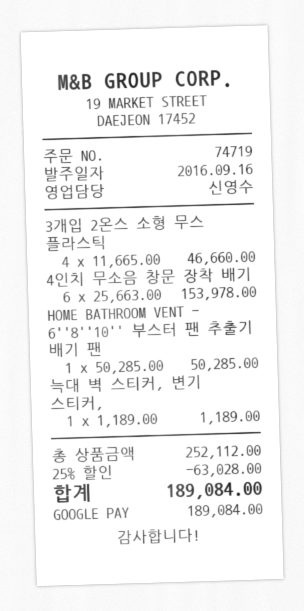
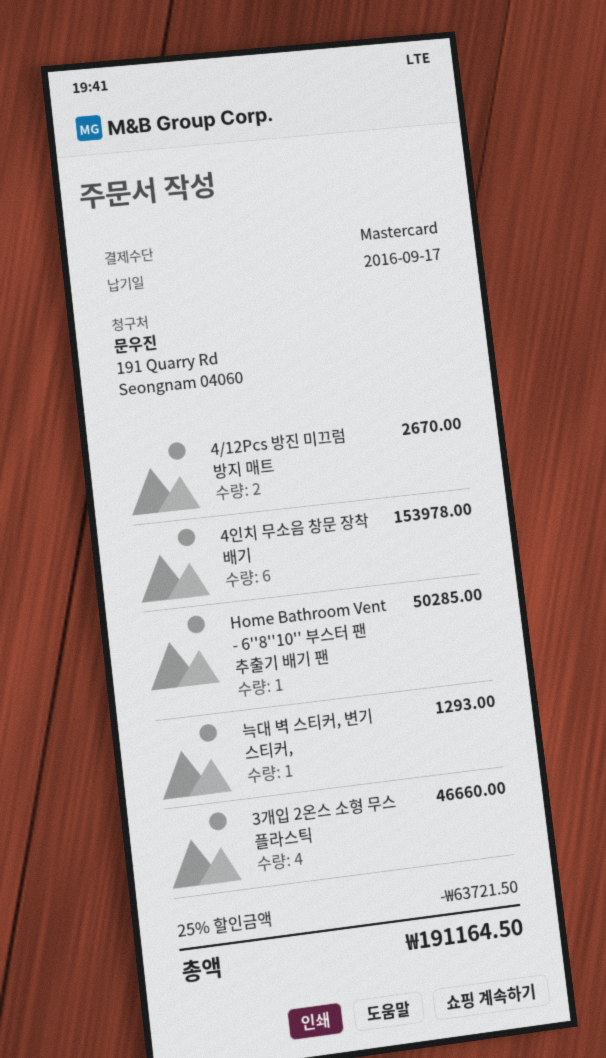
payment method: Google Pay -> Mastercard
늑대 벽 스티커, 변기 스티커,: 1 for 1189.00 -> 1 for 1293.00
4/12Pcs 방진 미끄럼 방지 매트: none -> 2 for 2670.00
discount: 25% = 63028.00 -> 25% = 63721.50
total: 189084.00 -> 191164.50

